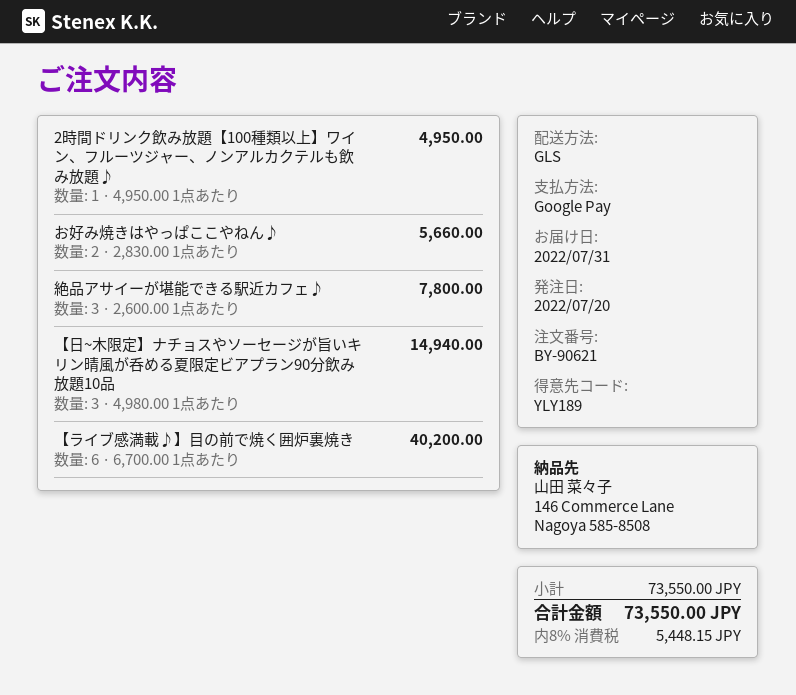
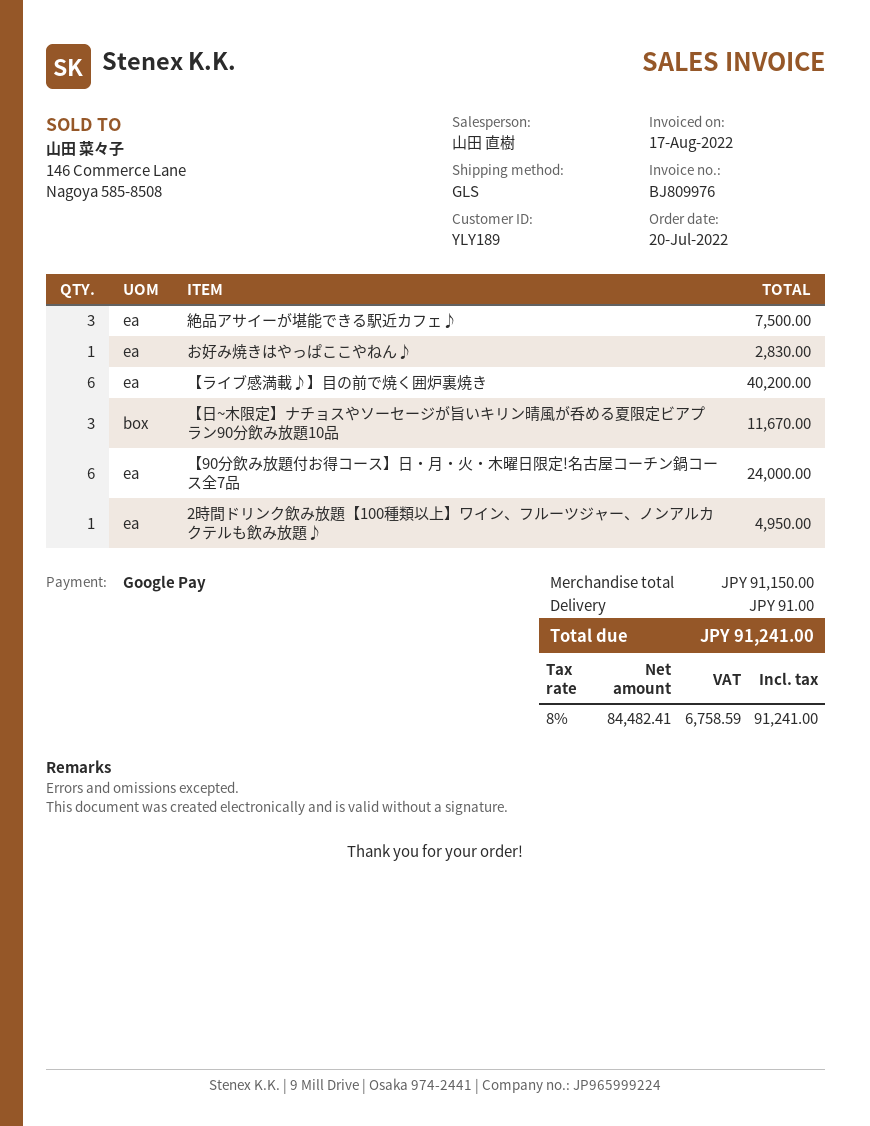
お好み焼きはやっぱここやねん♪: 2 for 5660.00 -> 1 for 2830.00
絶品アサイーが堪能できる駅近カフェ♪: 3 for 7800.00 -> 3 for 7500.00
【日~木限定】ナチョスやソーセージが旨いキリン晴風が呑める夏限定ビアプラン90分飲み放題10品: 3 for 14940.00 -> 3 for 11670.00
【90分飲み放題付お得コース】日・月・火・木曜日限定!名古屋コーチン鍋コース全7品: none -> 6 for 24000.00
subtotal: 73550.00 -> 91150.00
shipping: none -> 91.00
tax: 8% = 5448.15 -> 8% = 6758.59
total: 73550.00 -> 91241.00

